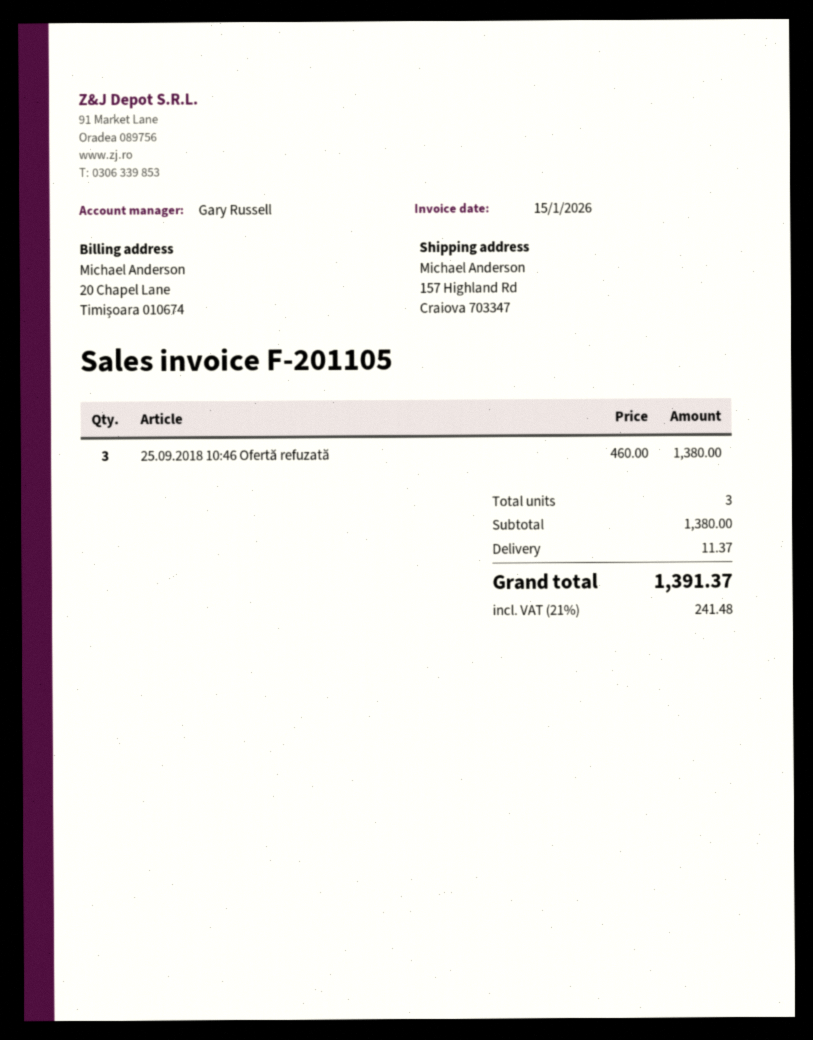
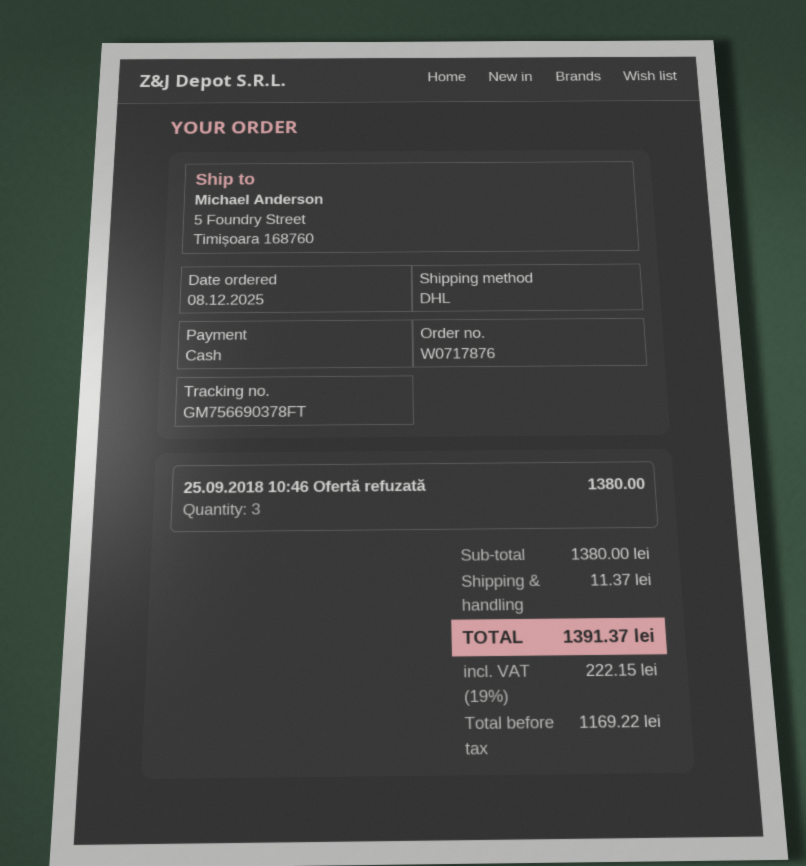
ship to: 157 Highland Rd, Craiova 703347 -> 5 Foundry Street, Timișoara 168760
tax: 21% = 241.48 -> 19% = 222.15

